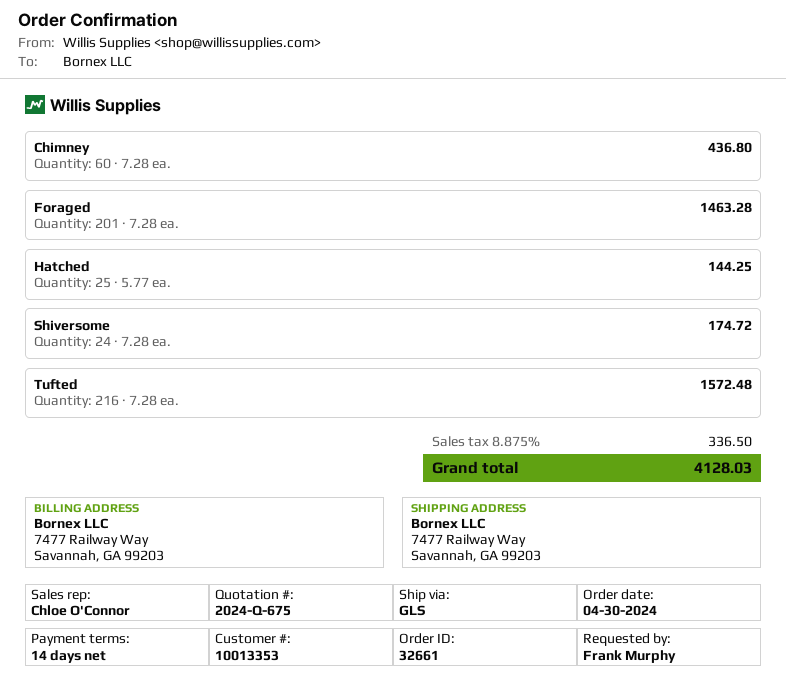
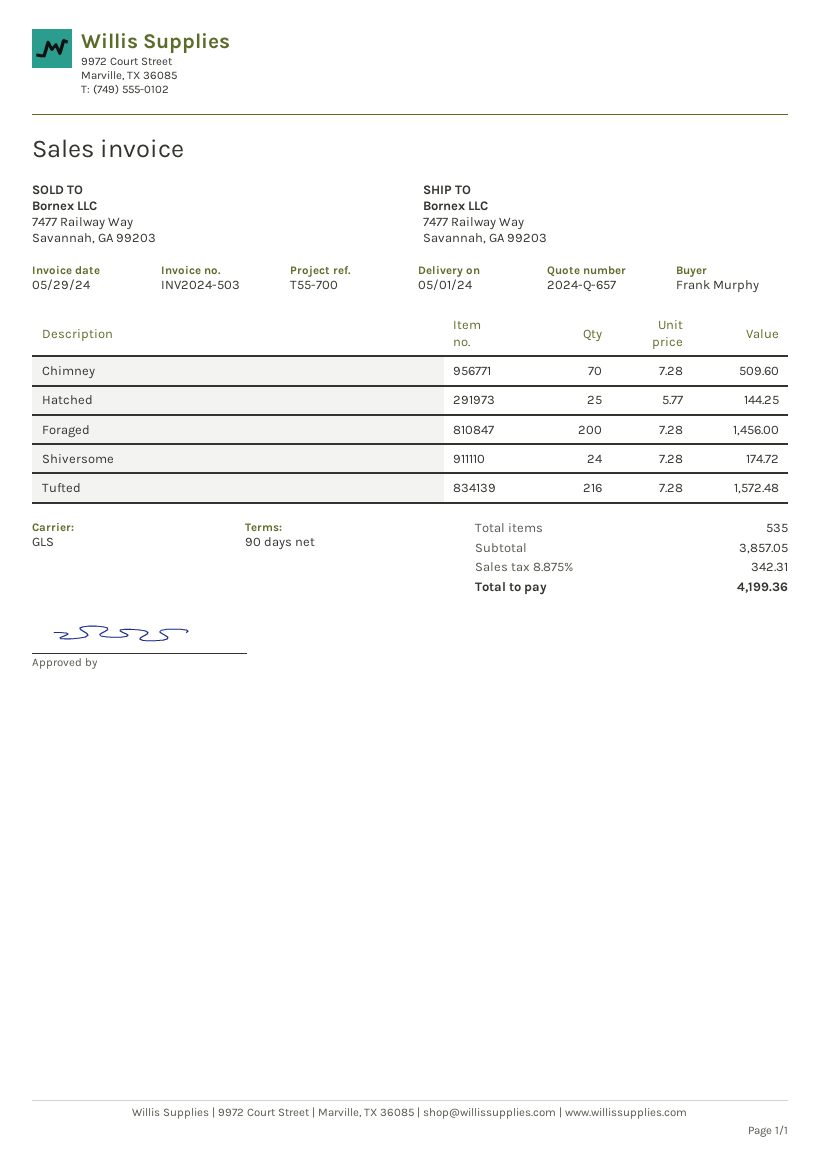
quote number: 2024-Q-675 -> 2024-Q-657
payment terms: 14 days -> 90 days
Chimney: 60 x 7.28 = 436.80 -> 70 x 7.28 = 509.60
Foraged: 201 x 7.28 = 1463.28 -> 200 x 7.28 = 1456.00
tax: 8.875% = 336.50 -> 8.875% = 342.31
total: 4128.03 -> 4199.36

